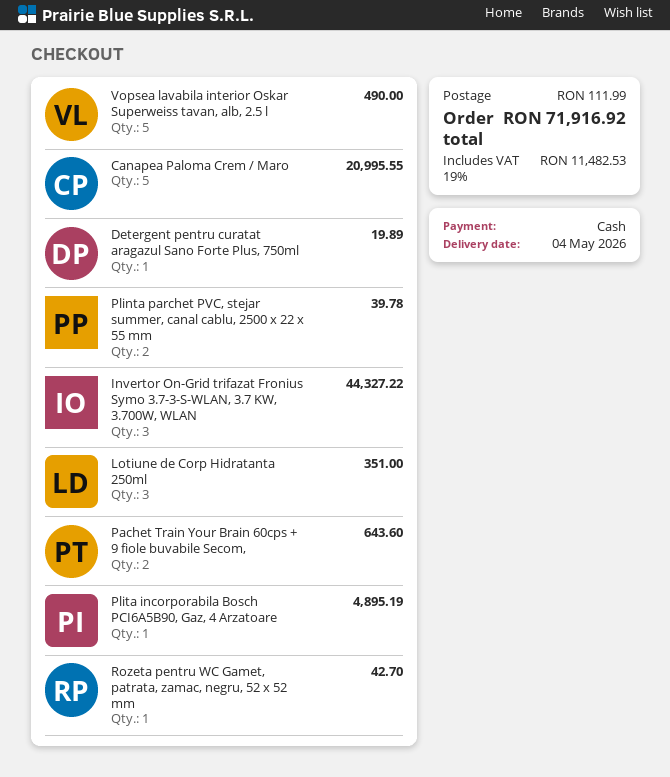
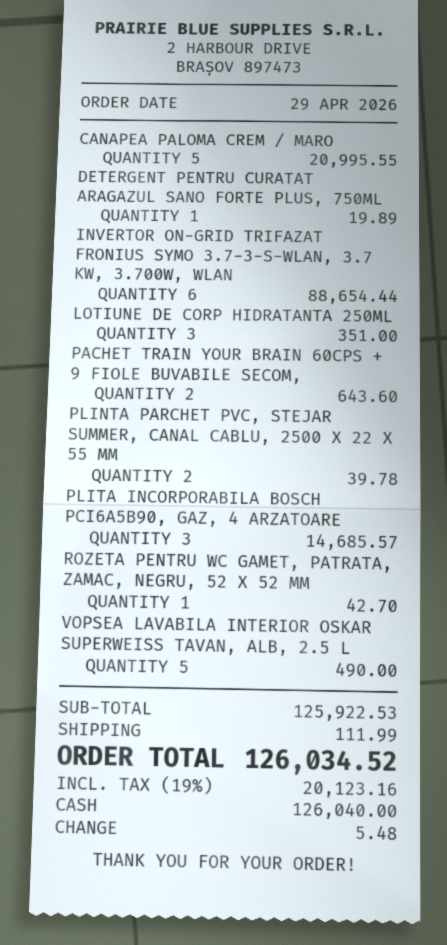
Invertor On-Grid trifazat Fronius Symo 3.7-3-S-WLAN, 3.7 KW, 3.700W, WLAN: 3 for 44327.22 -> 6 for 88654.44
Plita incorporabila Bosch PCI6A5B90, Gaz, 4 Arzatoare: 1 for 4895.19 -> 3 for 14685.57
tax: 19% = 11482.53 -> 19% = 20123.16
total: 71916.92 -> 126034.52

